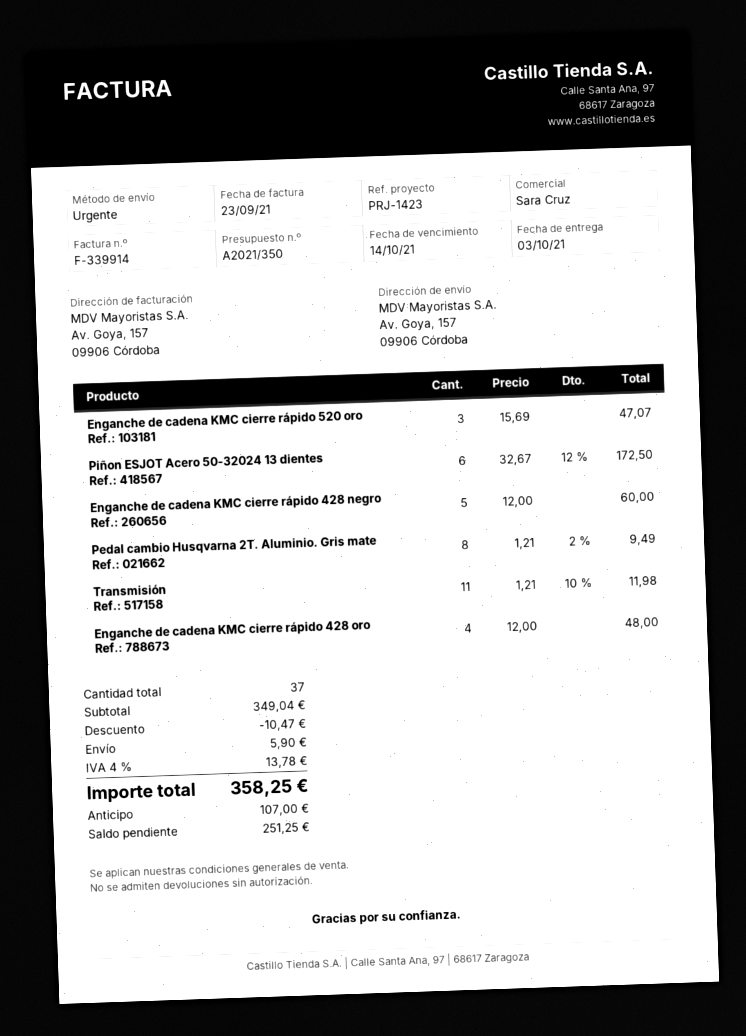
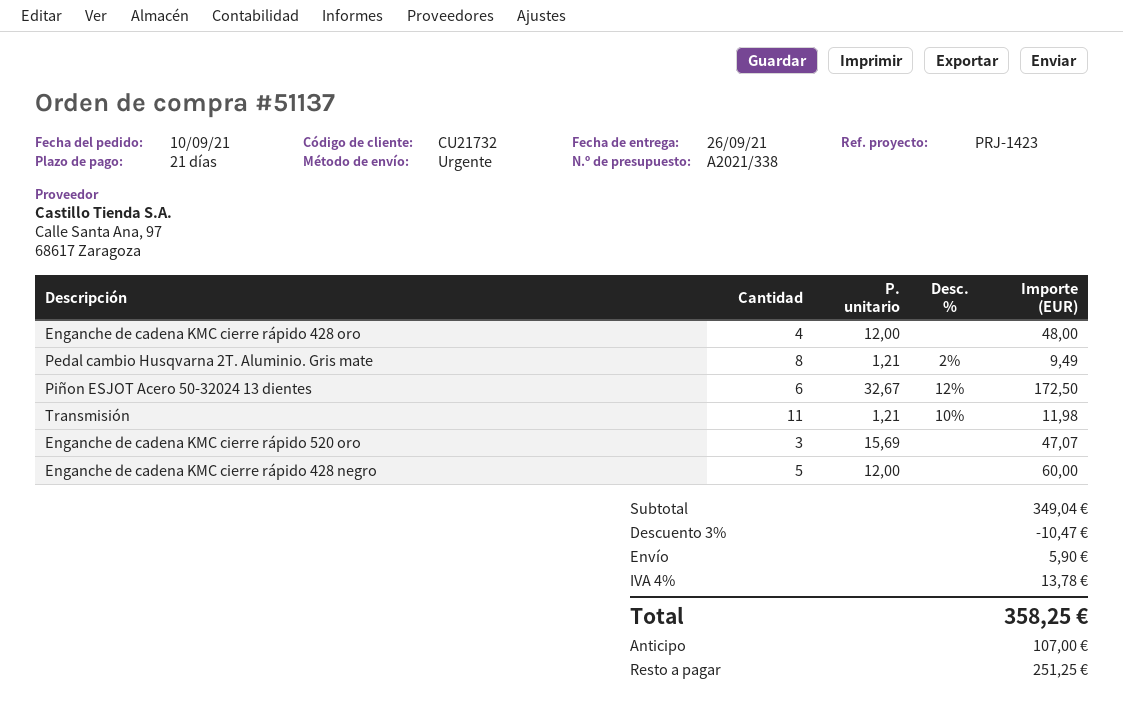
quote number: A2021/350 -> A2021/338
delivery date: 2021-10-03 -> 2021-09-26

